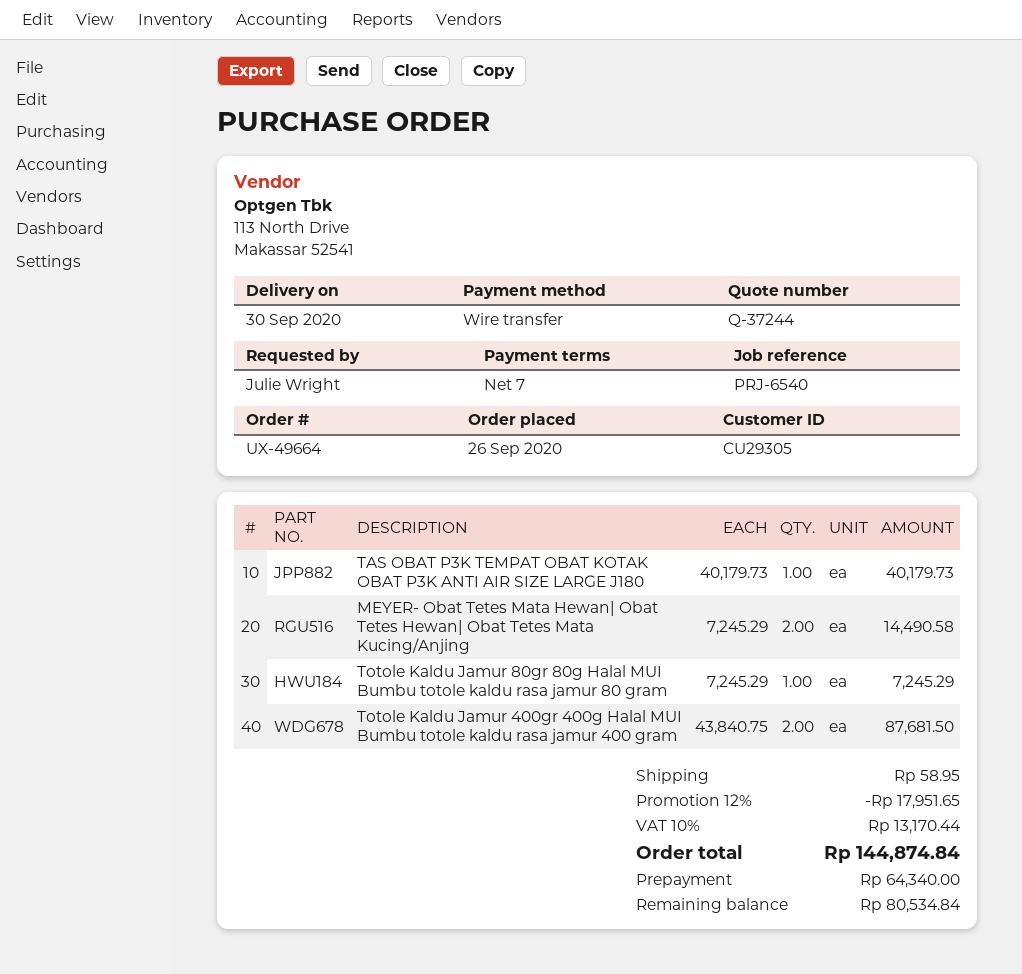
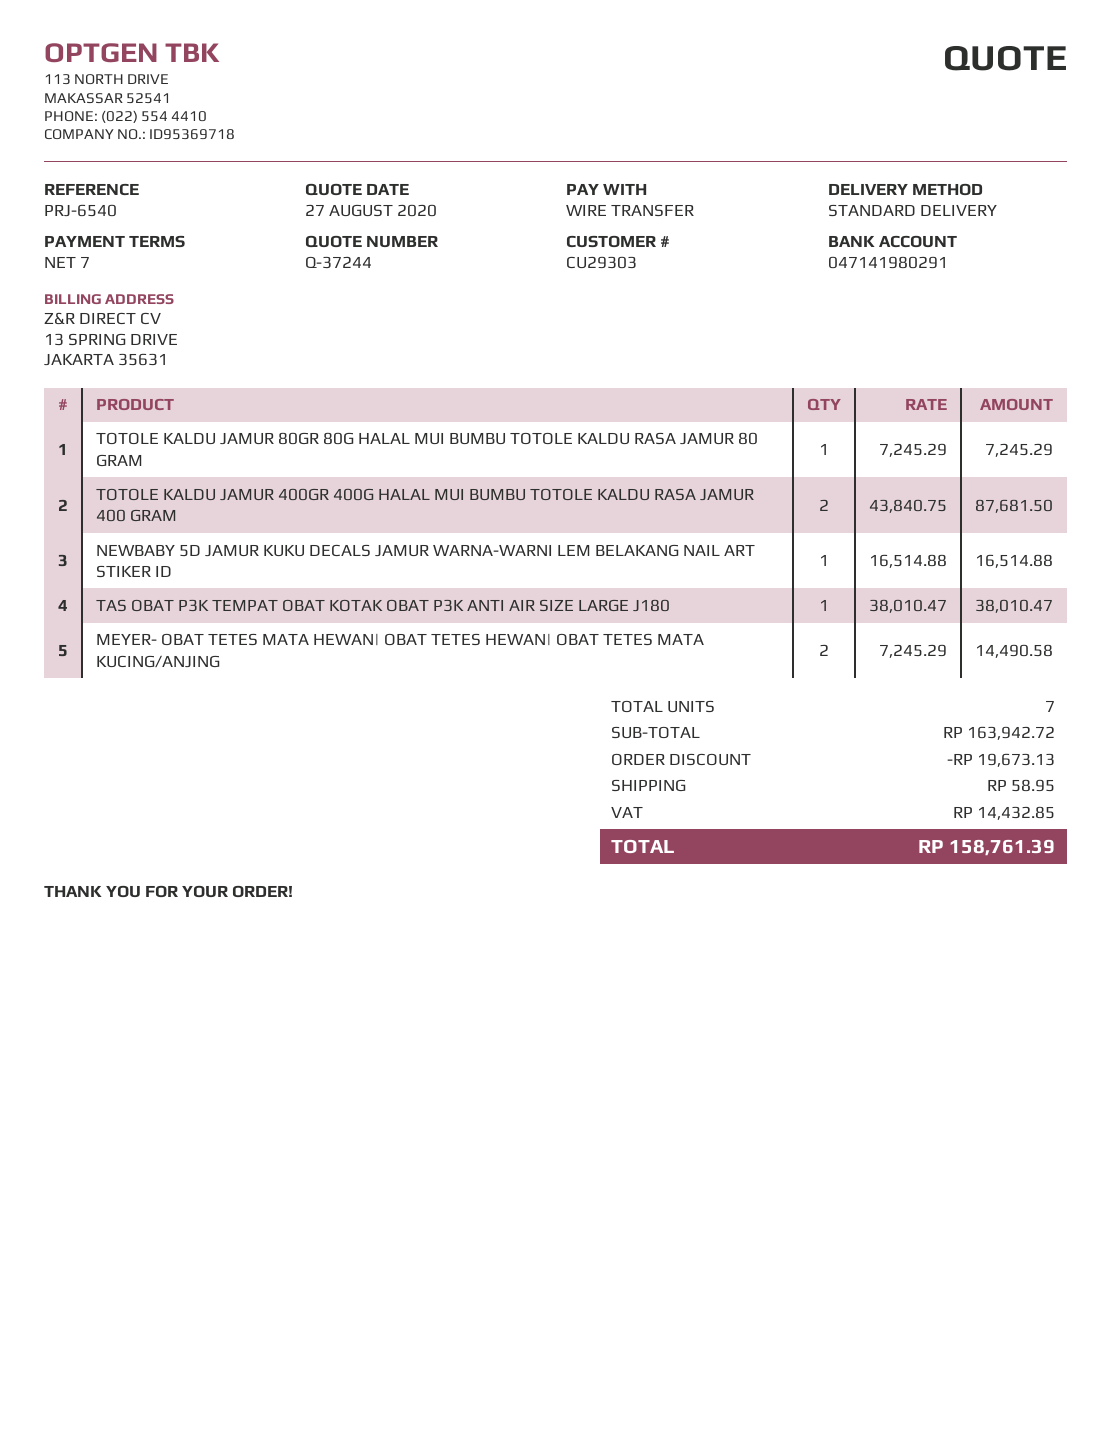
customer number: CU29305 -> CU29303
TAS OBAT P3K TEMPAT OBAT KOTAK OBAT P3K ANTI AIR SIZE LARGE J180: 1 x 40179.73 = 40179.73 -> 1 x 38010.47 = 38010.47
NEWBABY 5D JAMUR KUKU DECALS JAMUR WARNA-WARNI LEM BELAKANG NAIL ART STIKER ID: none -> 1 x 16514.88 = 16514.88
discount: 17951.65 -> 19673.13
tax: 13170.44 -> 14432.85
total: 144874.84 -> 158761.39

